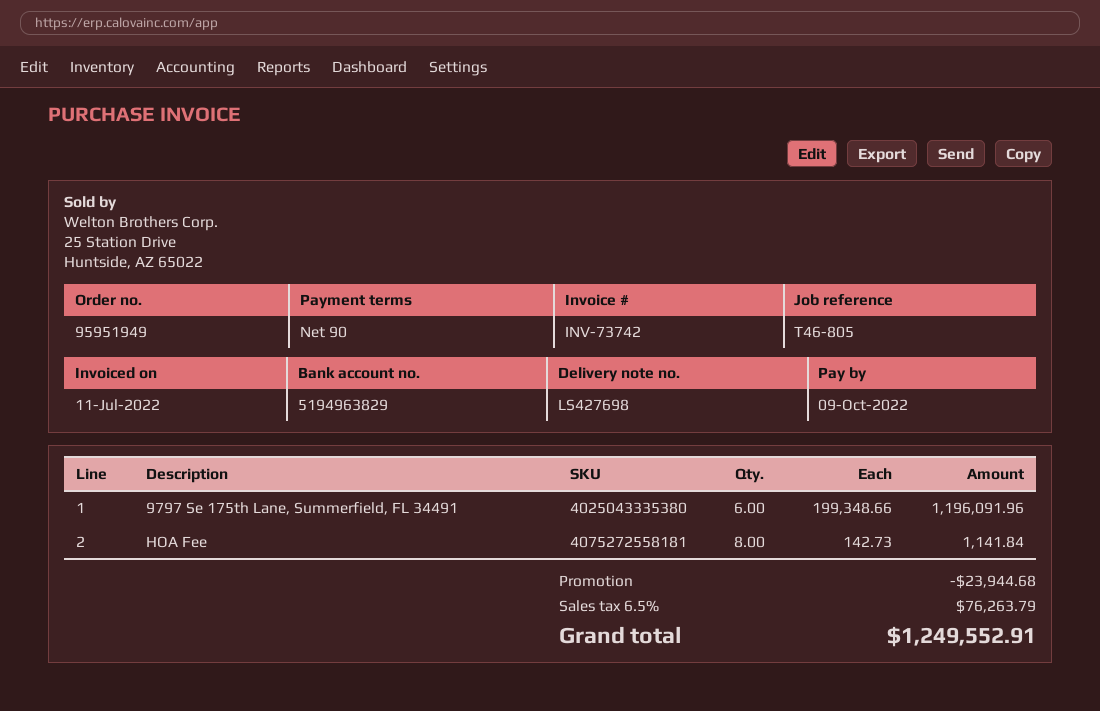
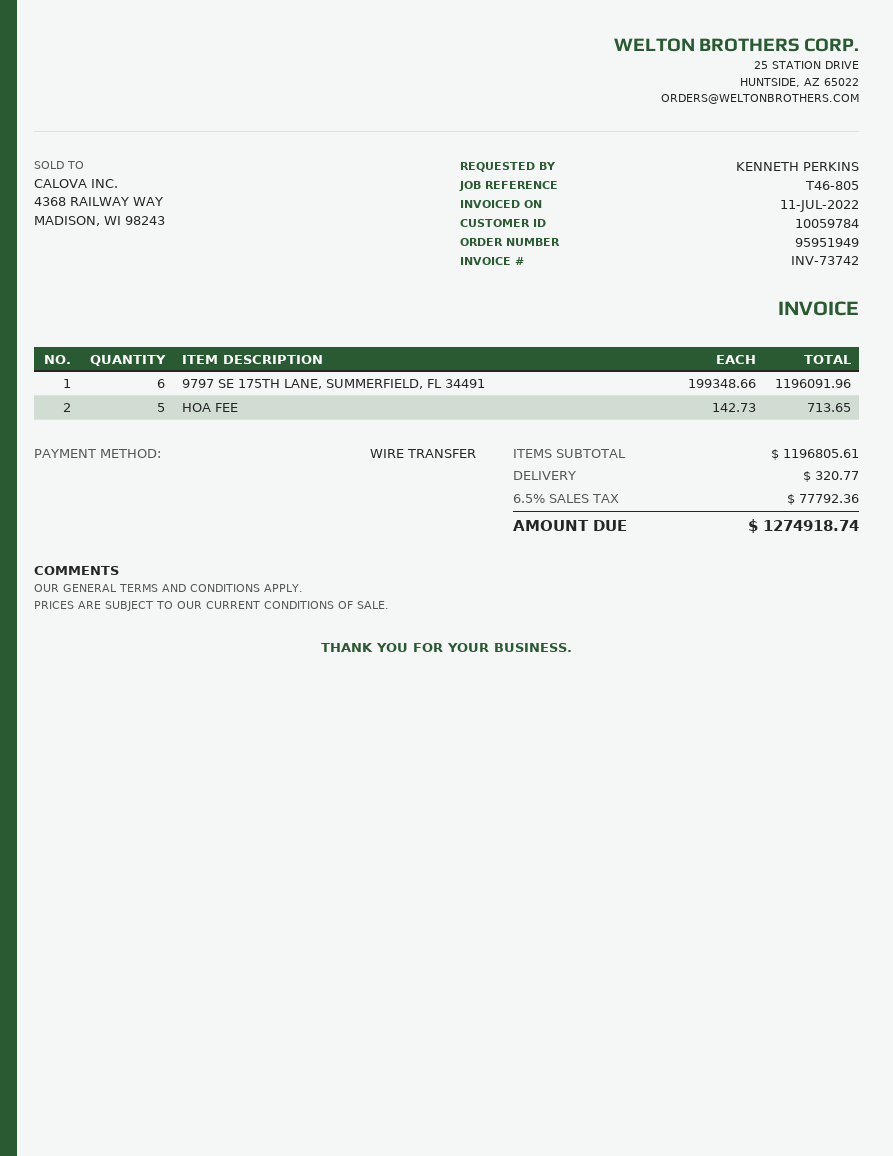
HOA Fee: 8 x 142.73 = 1141.84 -> 5 x 142.73 = 713.65
discount: 23944.68 -> none
shipping: none -> 320.77
tax: 6.5% = 76263.79 -> 6.5% = 77792.36
total: 1249552.91 -> 1274918.74

